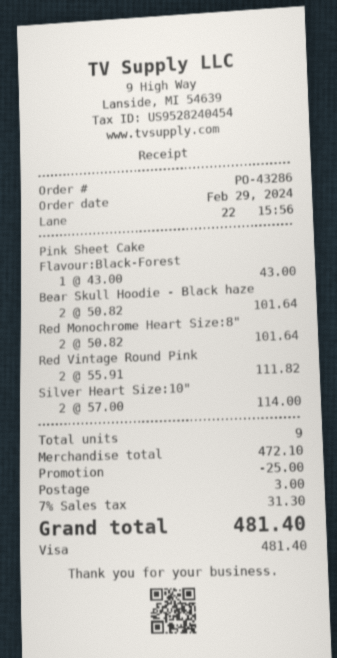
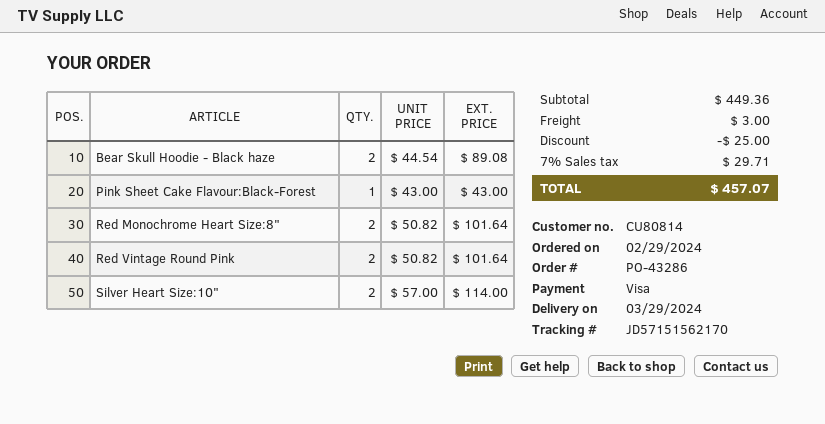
Bear Skull Hoodie - Black haze: 2 x 50.82 = 101.64 -> 2 x 44.54 = 89.08
Red Vintage Round Pink: 2 x 55.91 = 111.82 -> 2 x 50.82 = 101.64
subtotal: 472.10 -> 449.36
tax: 7% = 31.30 -> 7% = 29.71
total: 481.40 -> 457.07

